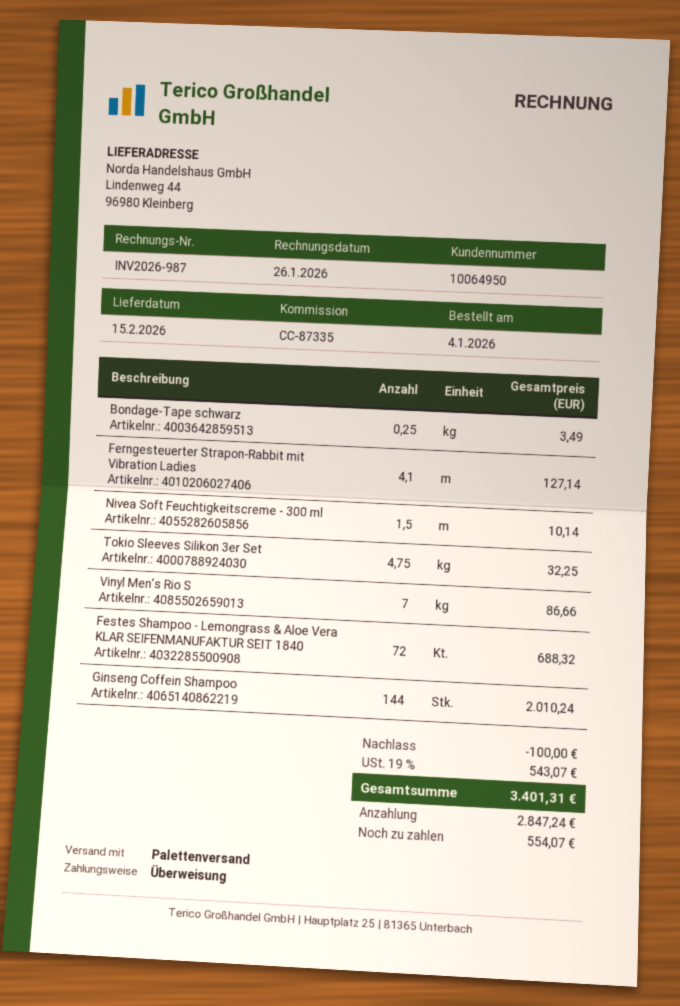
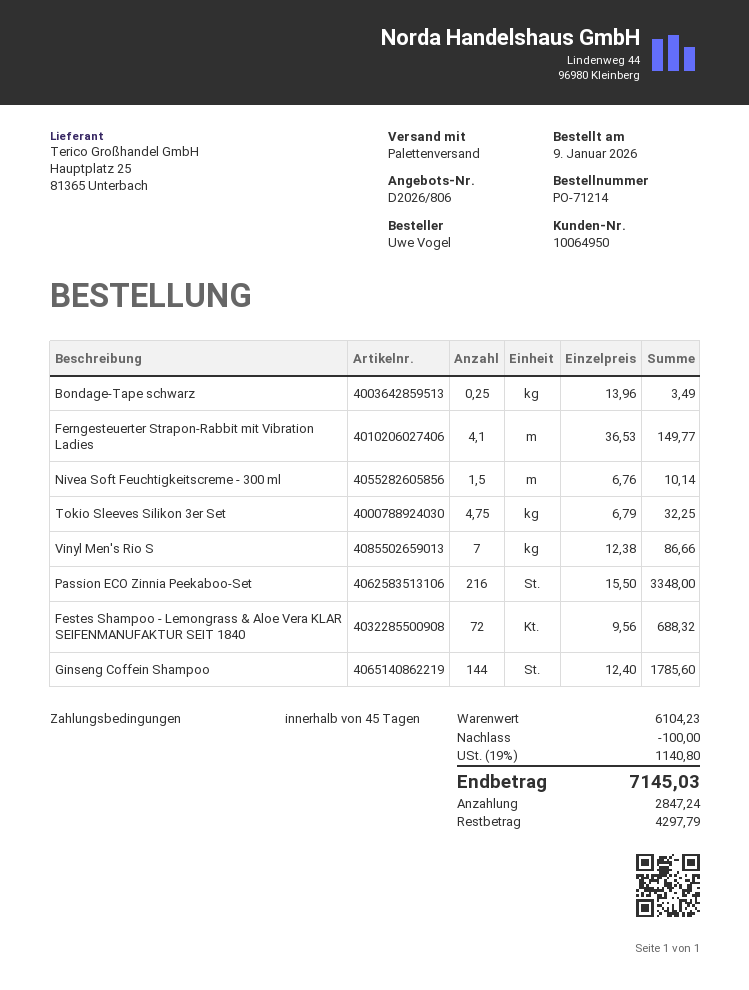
order date: 2026-01-04 -> 2026-01-09
Ferngesteuerter Strapon-Rabbit mit Vibration Ladies: 4.1 for 127.14 -> 4.1 for 149.77
Ginseng Coffein Shampoo: 144 for 2010.24 -> 144 for 1785.60
Passion ECO Zinnia Peekaboo-Set: none -> 216 for 3348.00
tax: 19% = 543.07 -> 19% = 1140.80
total: 3401.31 -> 7145.03
balance: 554.07 -> 4297.79

